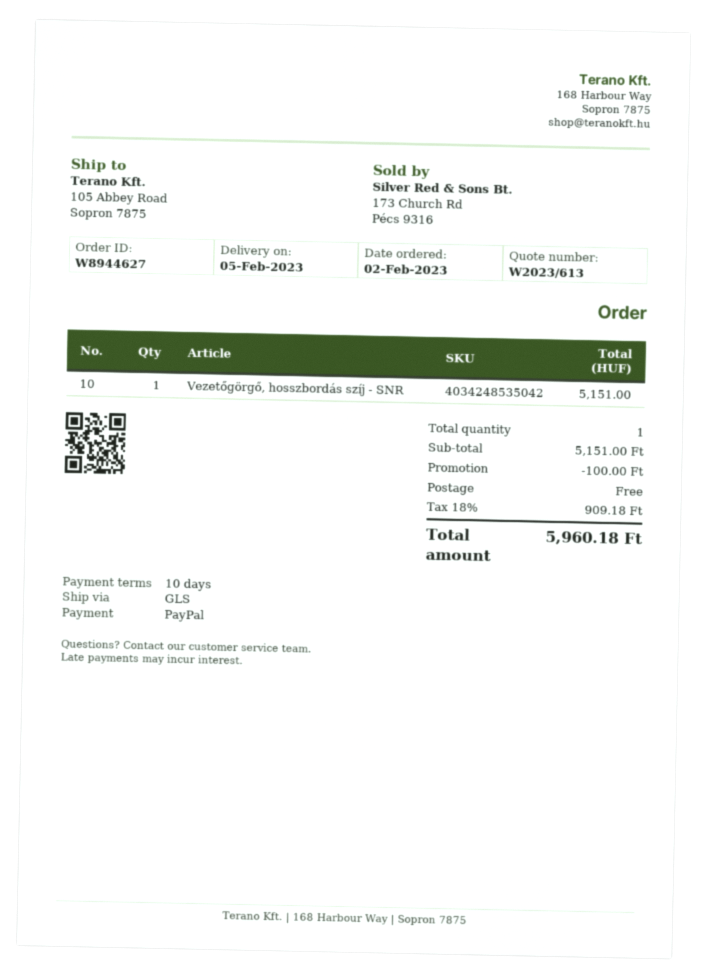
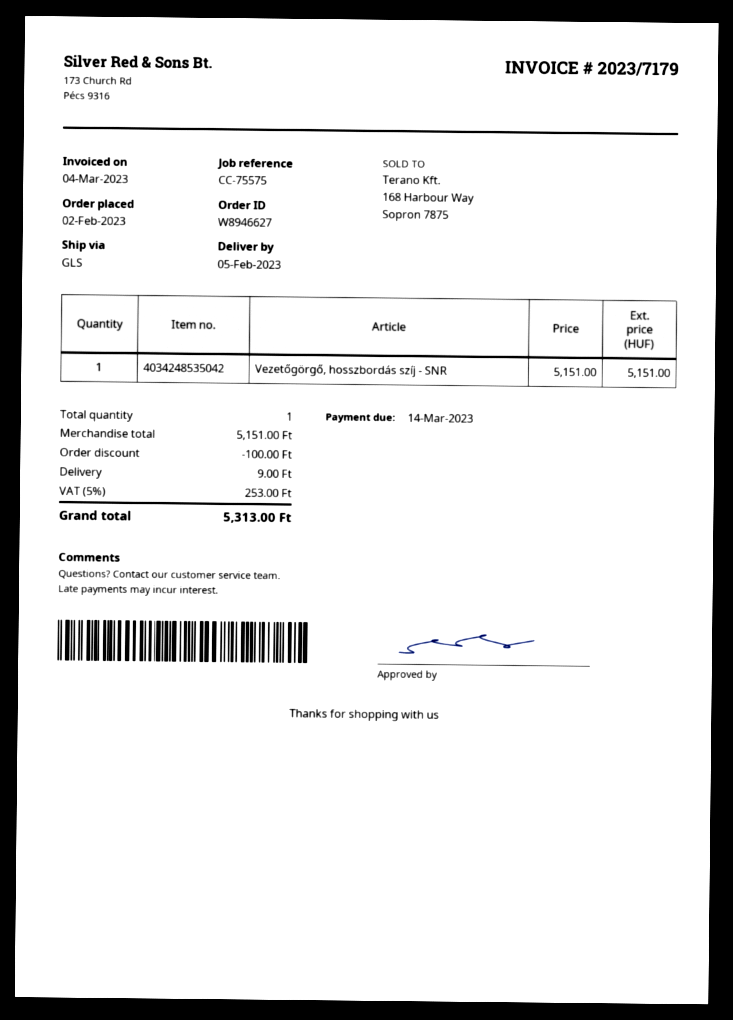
order number: W8944627 -> W8946627
shipping: 0.00 -> 9.00
tax: 18% = 909.18 -> 5% = 253.00
total: 5960.18 -> 5313.00

